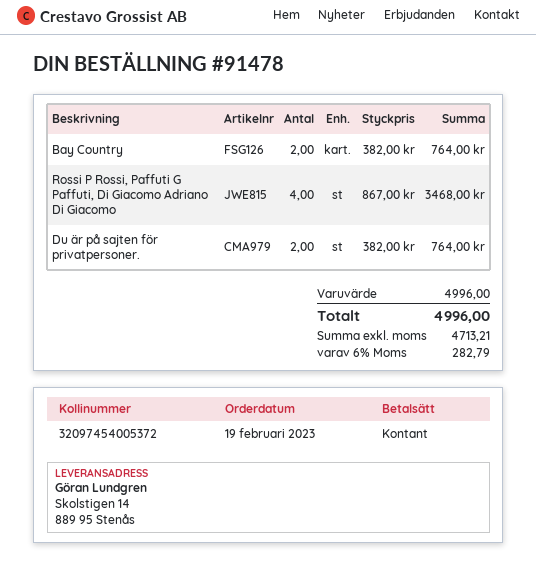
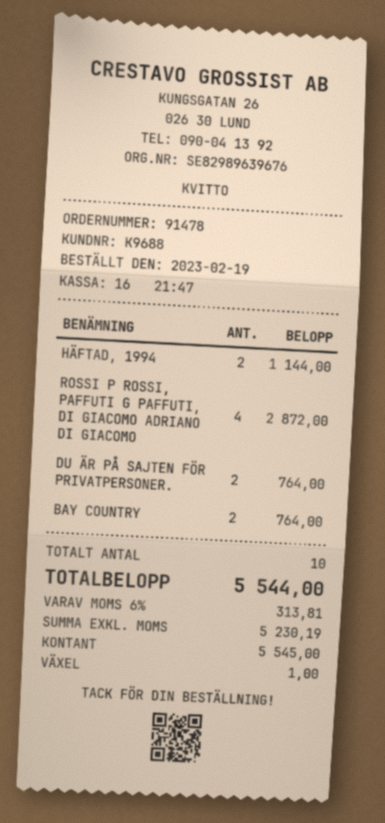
Rossi P Rossi, Paffuti G Paffuti, Di Giacomo Adriano Di Giacomo: 4 for 3468.00 -> 4 for 2872.00
HÄFTAD, 1994: none -> 2 for 1144.00
net: 4713.21 -> 5230.19
tax: 6% = 282.79 -> 6% = 313.81
total: 4996.00 -> 5544.00

